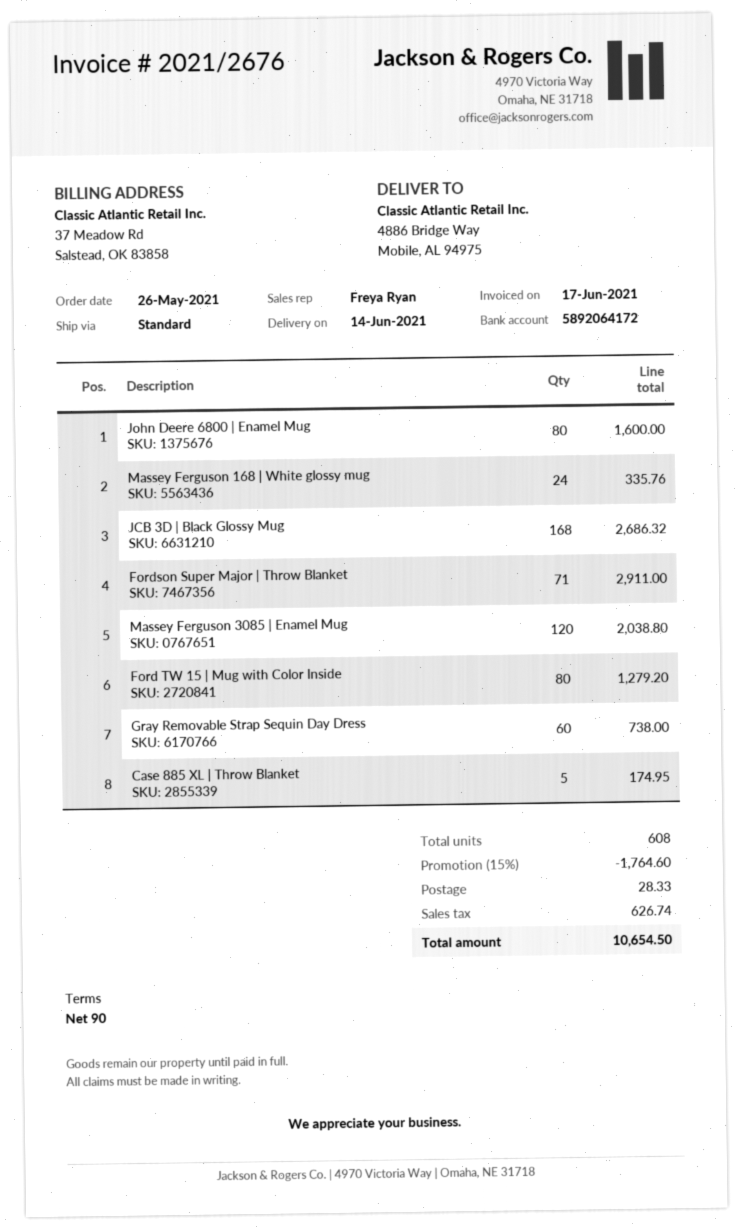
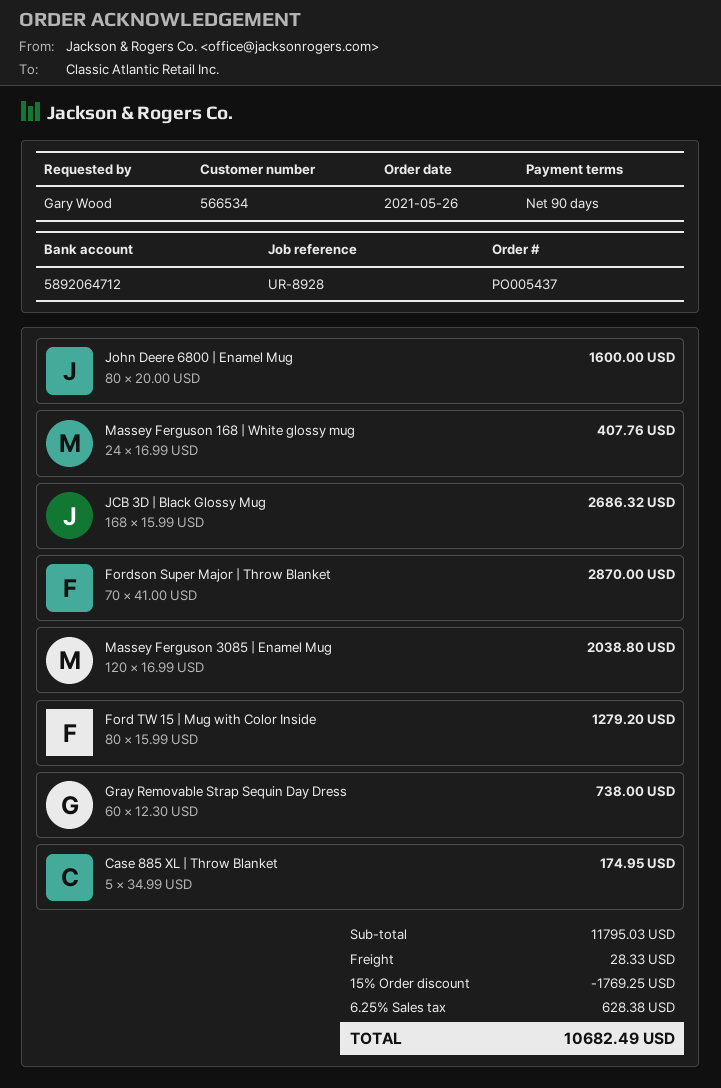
bank account: 5892064172 -> 5892064712
Massey Ferguson 168 | White glossy mug: 24 for 335.76 -> 24 for 407.76
Fordson Super Major | Throw Blanket: 71 for 2911.00 -> 70 for 2870.00
discount: 15% = 1764.60 -> 15% = 1769.25
tax: 626.74 -> 628.38
total: 10654.50 -> 10682.49

